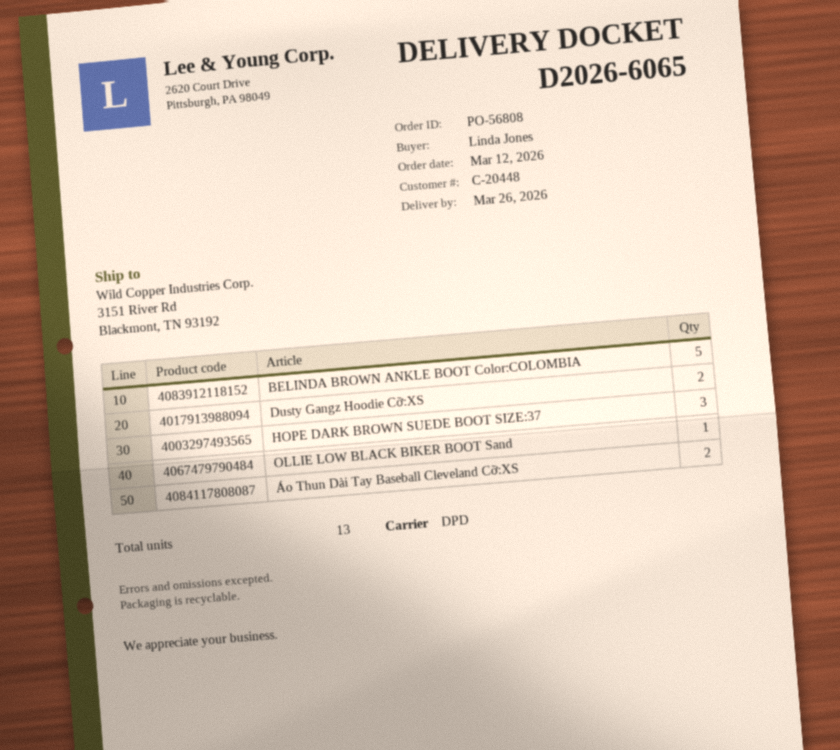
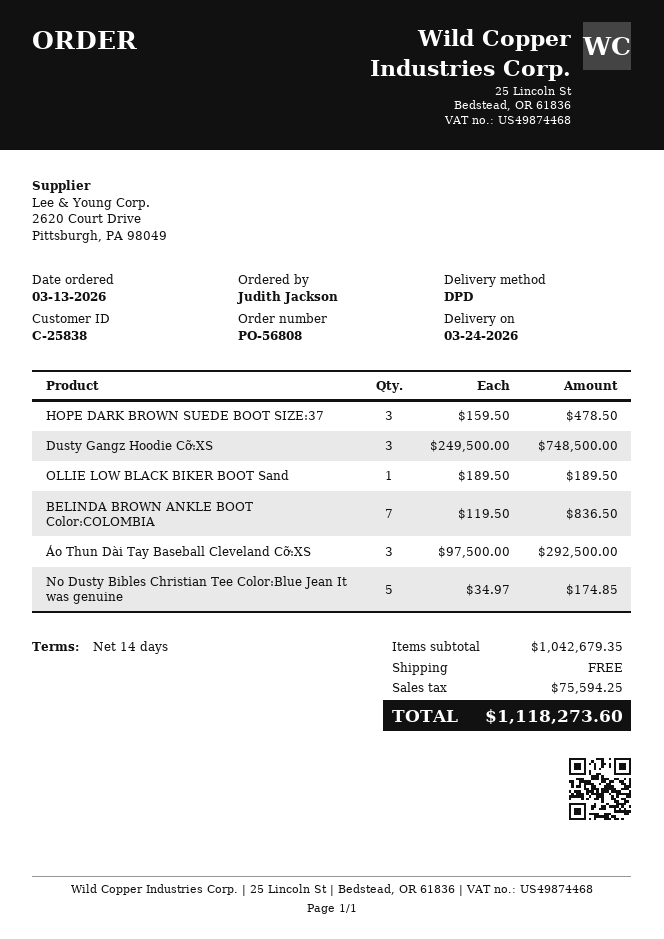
order date: 2026-03-12 -> 2026-03-13
delivery date: 2026-03-26 -> 2026-03-24
customer number: C-20448 -> C-25838
ordered by: Linda Jones -> Judith Jackson
BELINDA BROWN ANKLE BOOT Color:COLOMBIA: 5 -> 7
Dusty Gangz Hoodie Cỡ:XS: 2 -> 3
Áo Thun Dài Tay Baseball Cleveland Cỡ:XS: 2 -> 3
No Dusty Bibles Christian Tee Color:Blue Jean It was genuine: none -> 5

